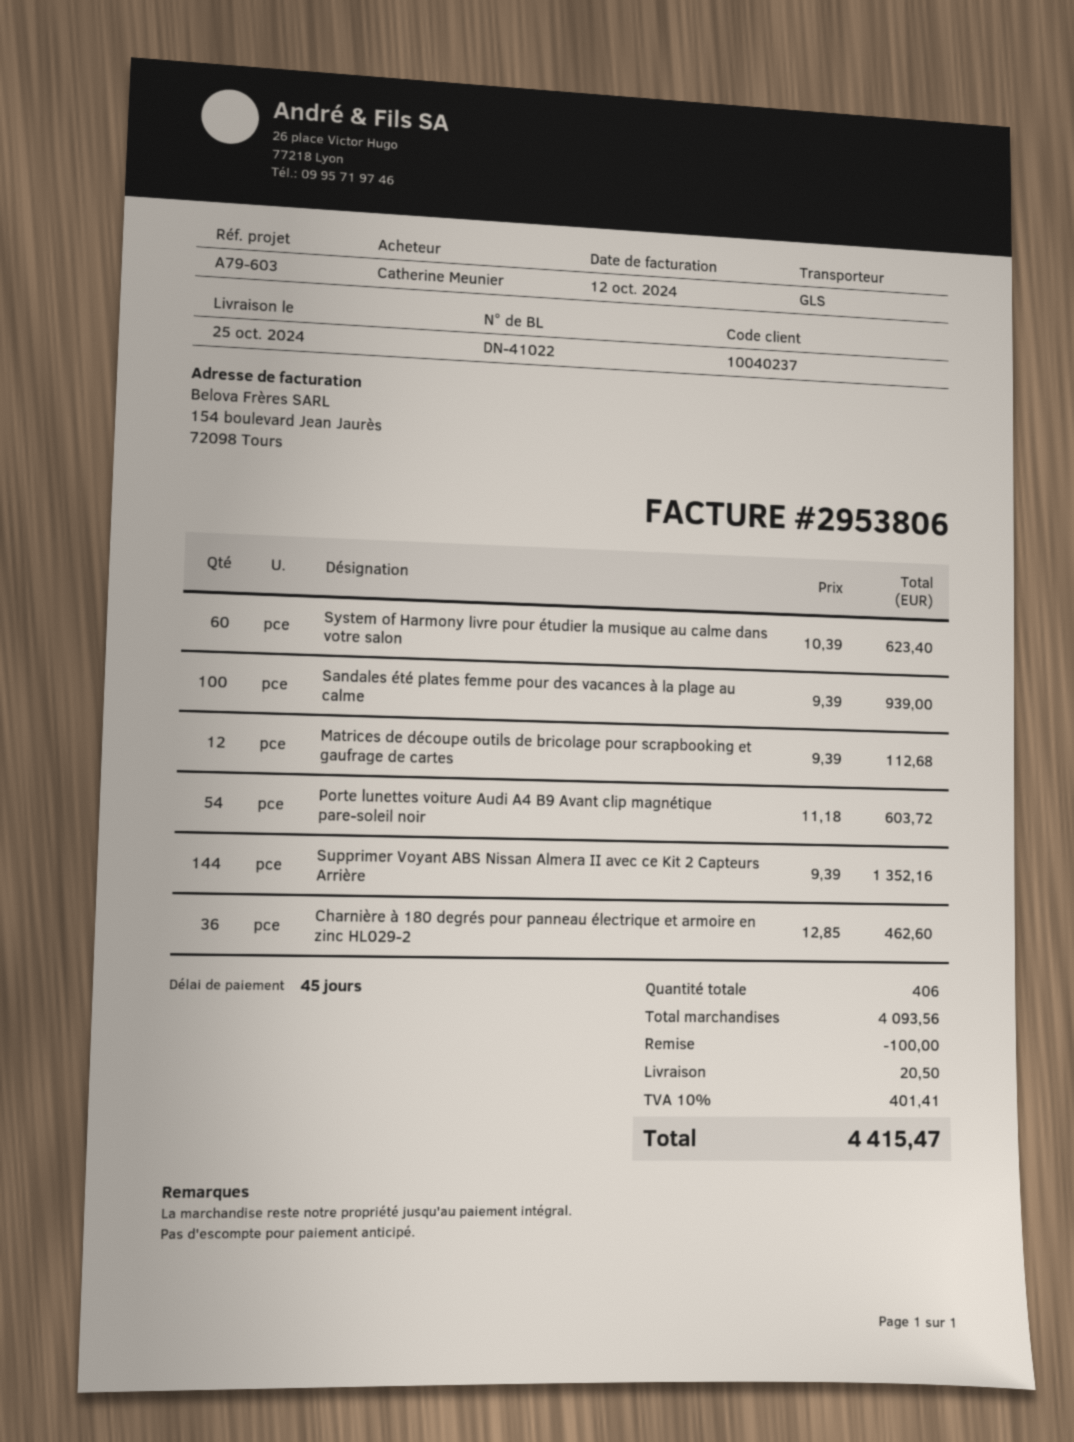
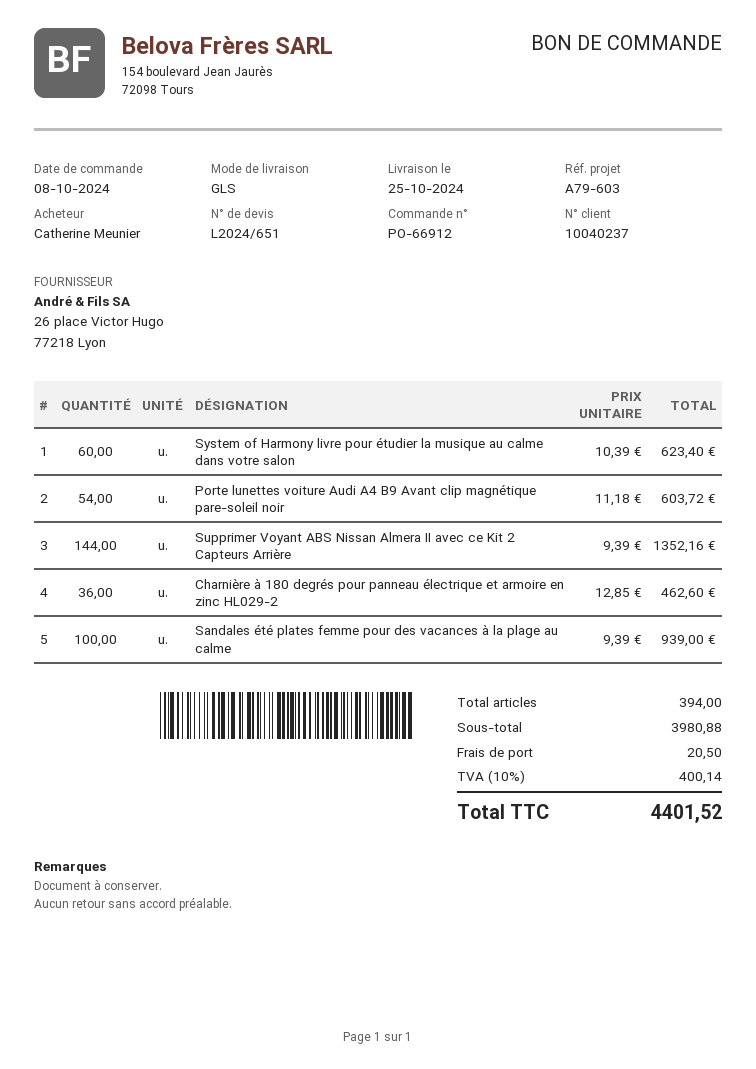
Matrices de découpe outils de bricolage pour scrapbooking et gaufrage de cartes: 12 x 9.39 = 112.68 -> none
total quantity: 406 -> 394
subtotal: 4093.56 -> 3980.88
discount: 100.00 -> none
tax: 10% = 401.41 -> 10% = 400.14
total: 4415.47 -> 4401.52

